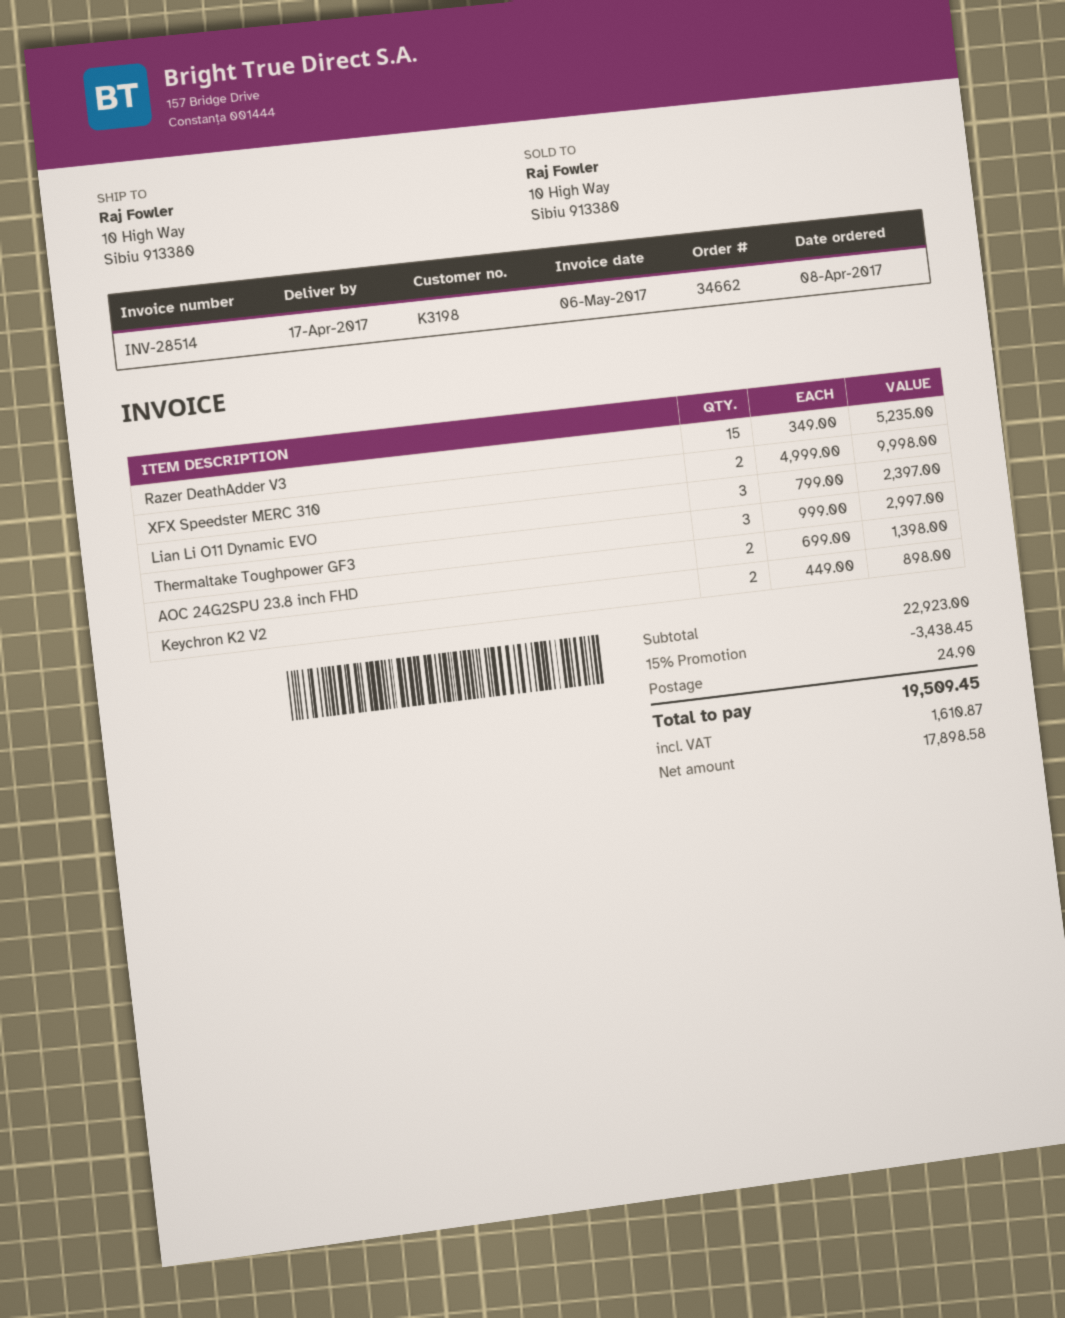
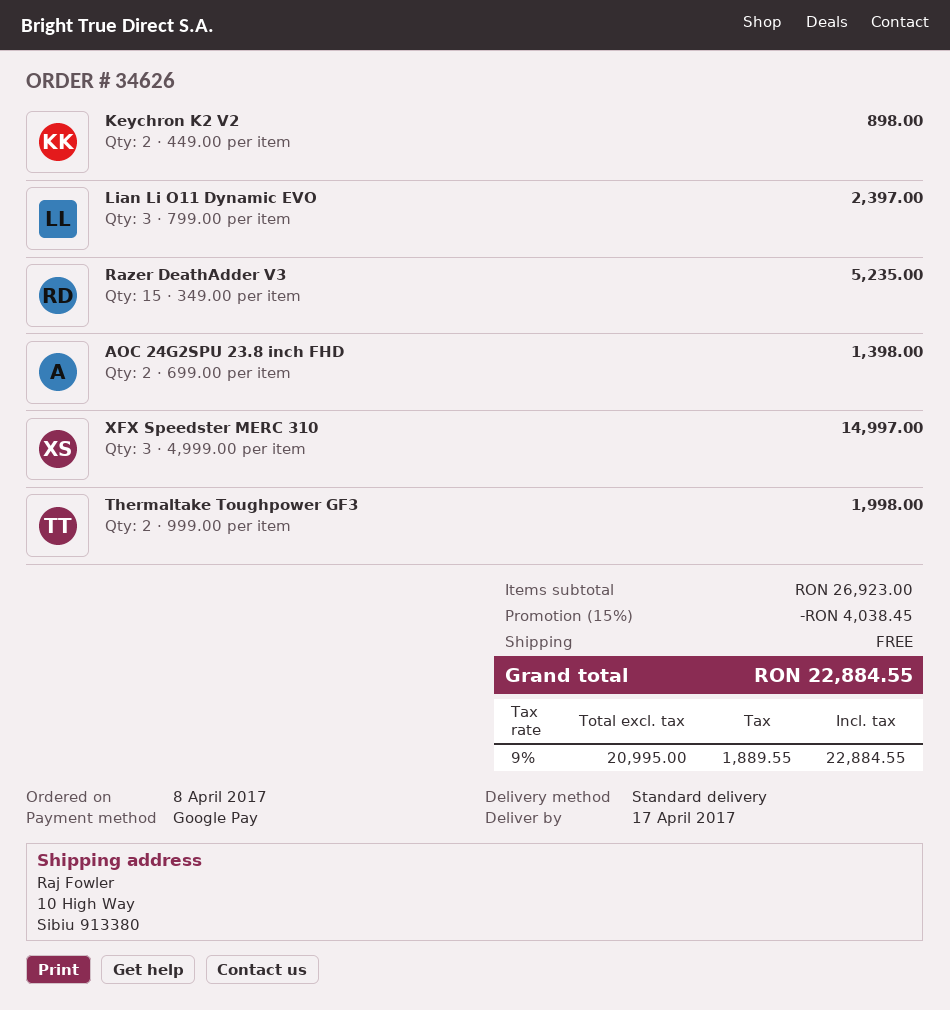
order number: 34662 -> 34626
XFX Speedster MERC 310: 2 x 4999.00 = 9998.00 -> 3 x 4999.00 = 14997.00
Thermaltake Toughpower GF3: 3 x 999.00 = 2997.00 -> 2 x 999.00 = 1998.00
subtotal: 22923.00 -> 26923.00
discount: 15% = 3438.45 -> 15% = 4038.45
shipping: 24.90 -> 0.00
net: 17898.58 -> 20995.00
tax: 1610.87 -> 1889.55
total: 19509.45 -> 22884.55

